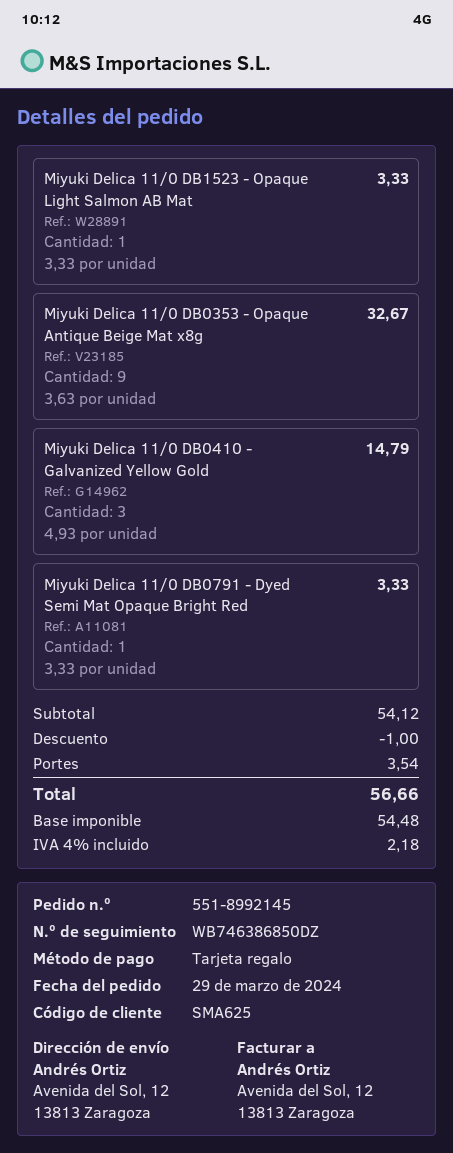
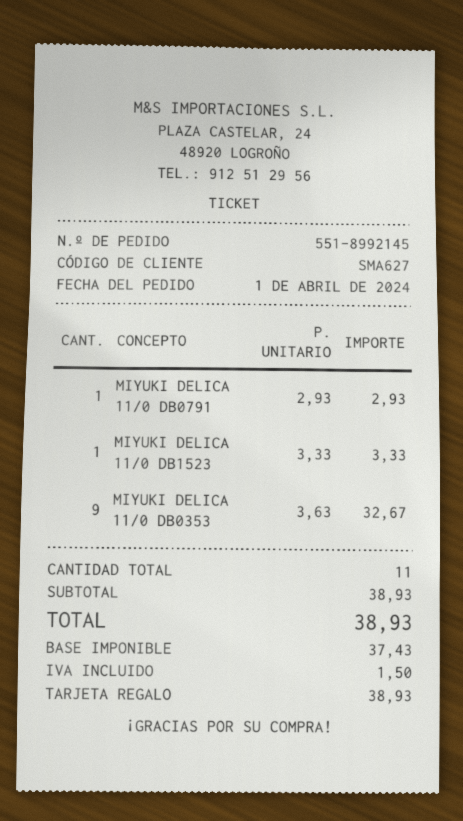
order date: 2024-03-29 -> 2024-04-01
customer number: SMA625 -> SMA627
Miyuki Delica 11/0 DB0410 - Galvanized Yellow Gold: 3 x 4.93 = 14.79 -> none
Miyuki Delica 11/0 DB0791 - Dyed Semi Mat Opaque Bright Red: 1 x 3.33 = 3.33 -> 1 x 2.93 = 2.93
subtotal: 54.12 -> 38.93
discount: 1.00 -> none
shipping: 3.54 -> none
net: 54.48 -> 37.43
tax: 2.18 -> 1.50
total: 56.66 -> 38.93

